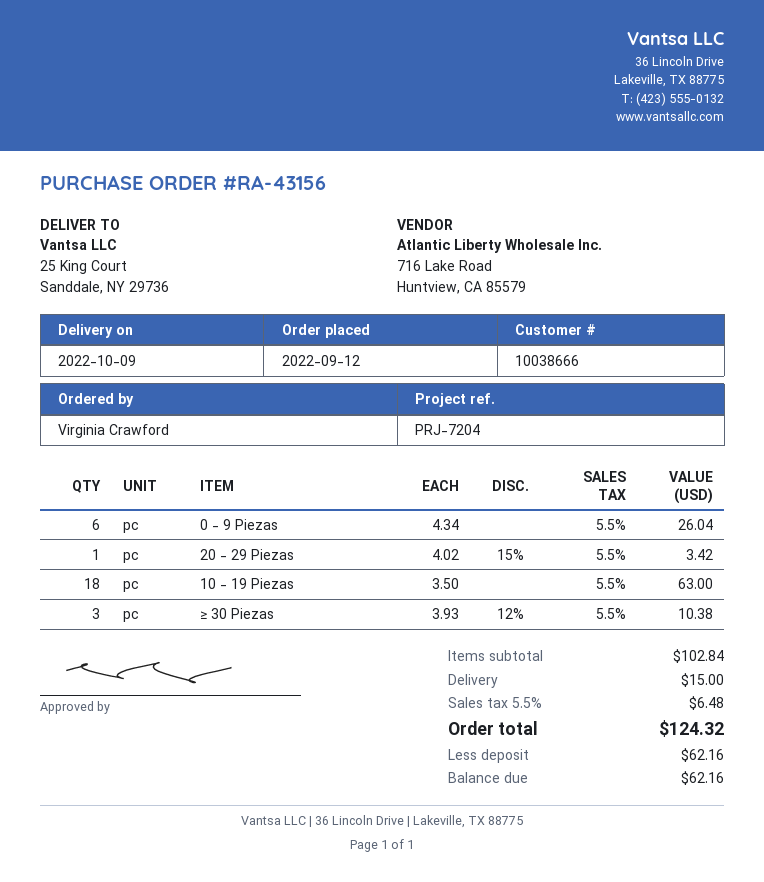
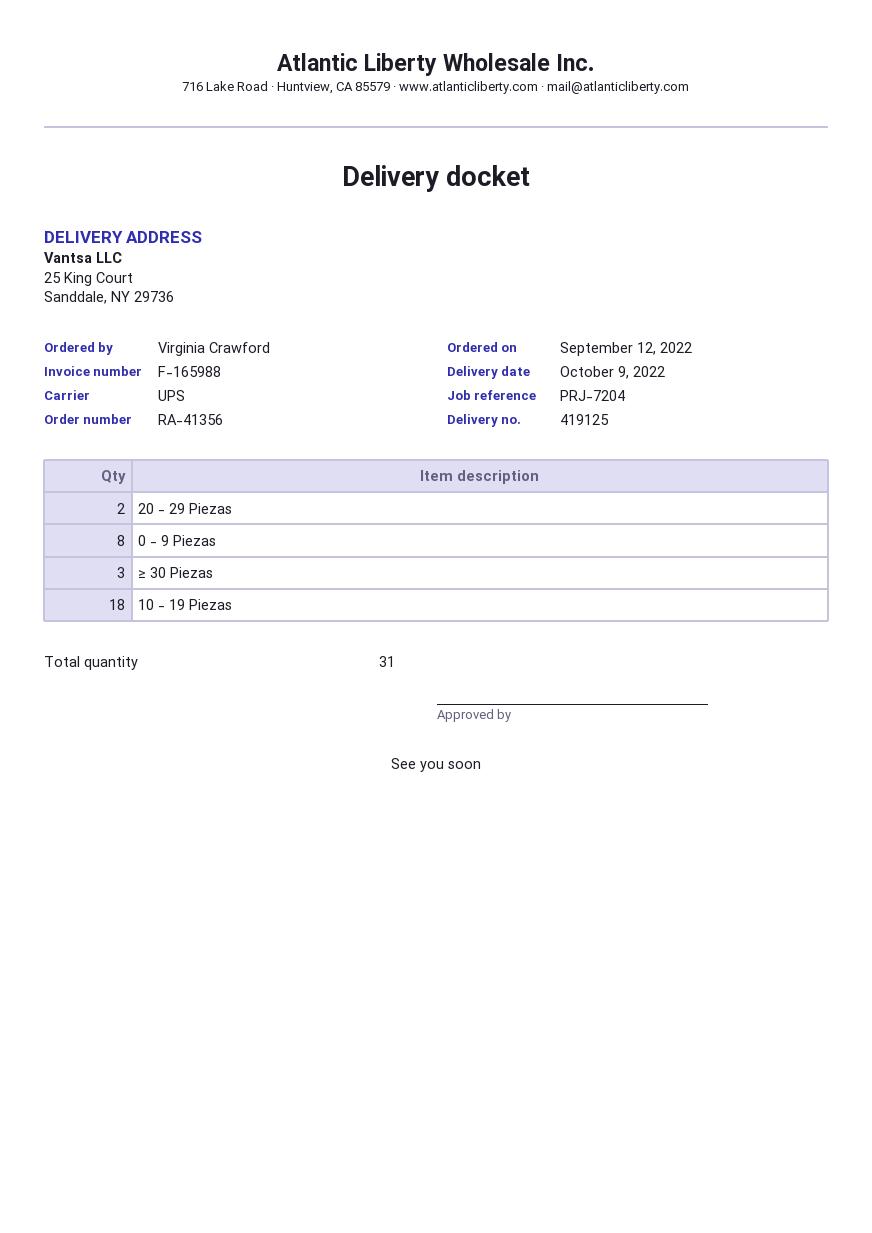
order number: RA-43156 -> RA-41356
0 - 9 Piezas: 6 -> 8
20 - 29 Piezas: 1 -> 2

